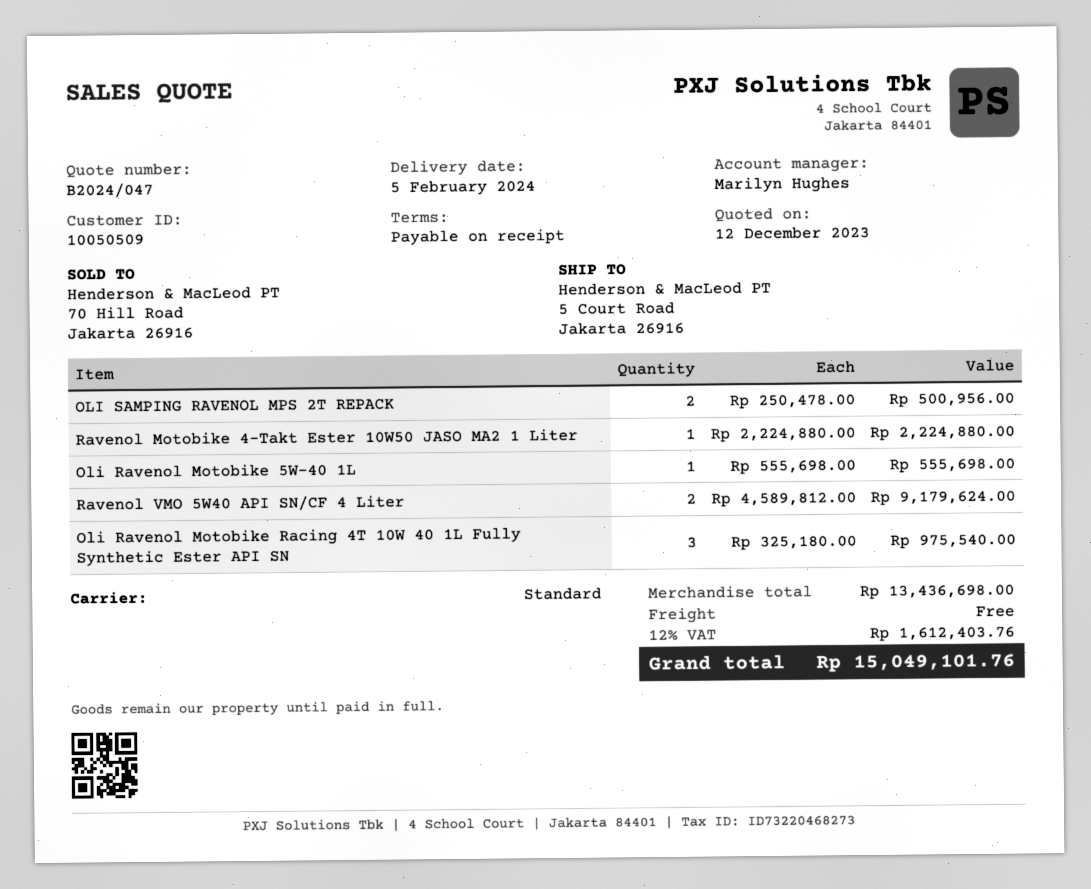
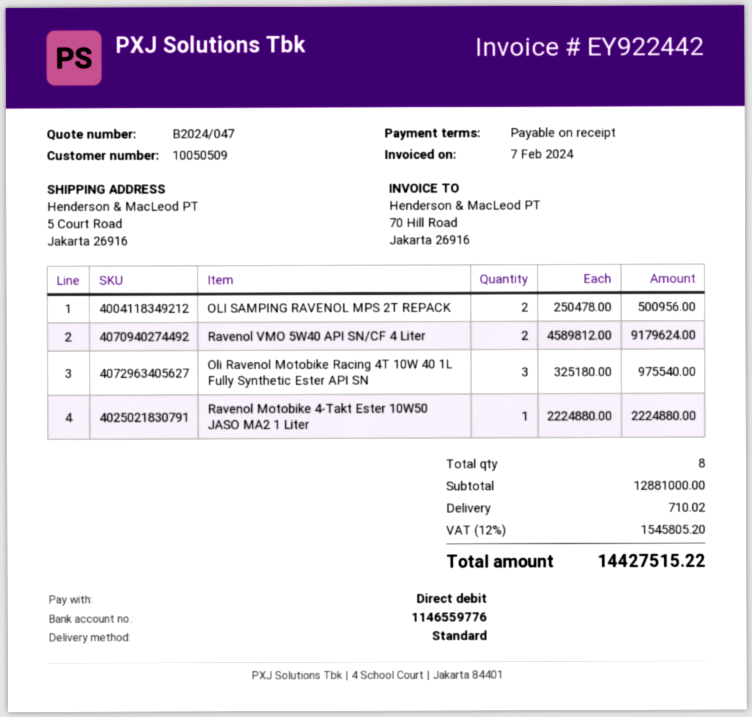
Oli Ravenol Motobike 5W-40 1L: 1 x 555698.00 = 555698.00 -> none
subtotal: 13436698.00 -> 12881000.00
shipping: 0.00 -> 710.02
tax: 12% = 1612403.76 -> 12% = 1545805.20
total: 15049101.76 -> 14427515.22

